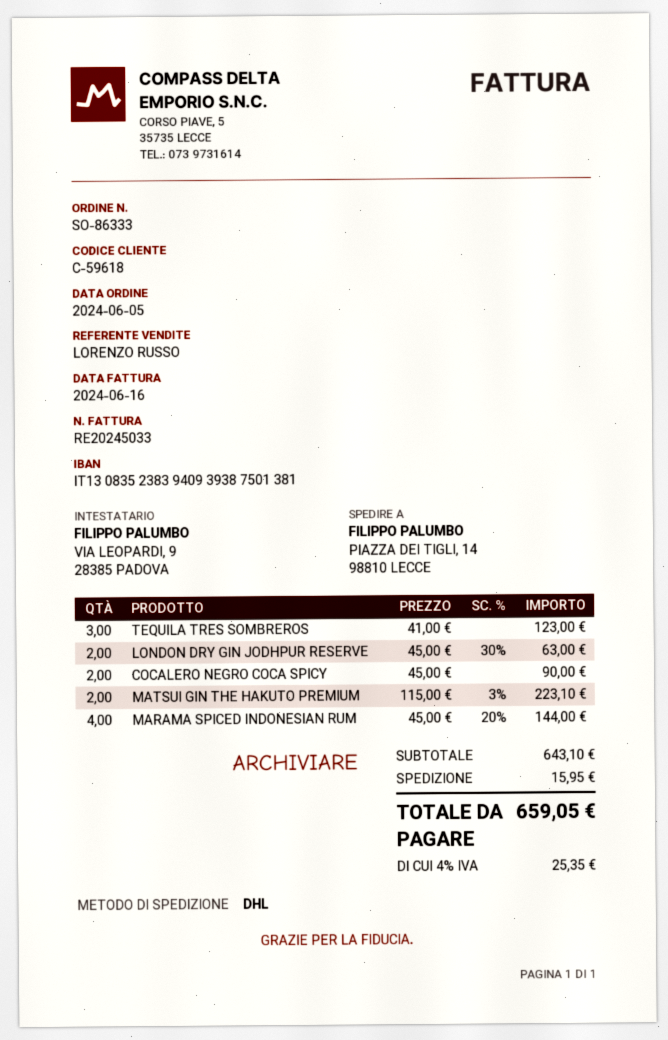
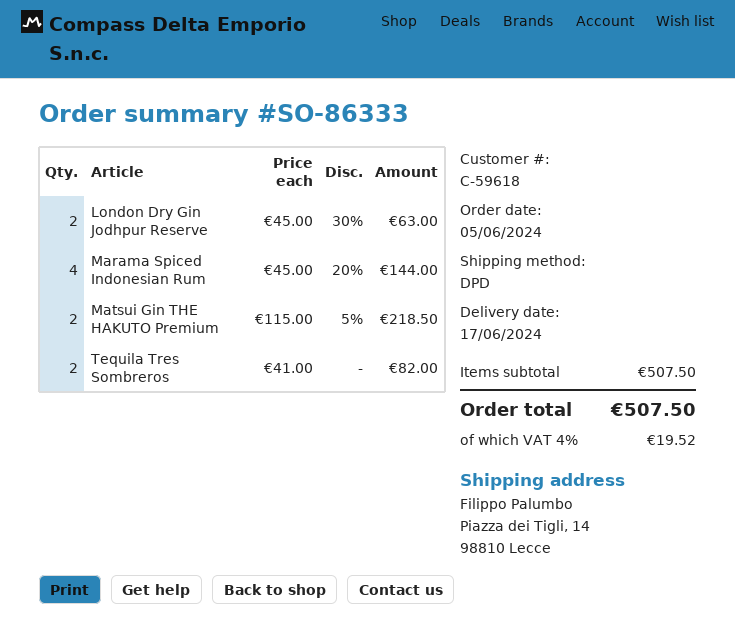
shipping method: DHL -> DPD
TEQUILA TRES SOMBREROS: 3 x 41.00 = 123.00 -> 2 x 41.00 = 82.00
COCALERO NEGRO COCA SPICY: 2 x 45.00 = 90.00 -> none
MATSUI GIN THE HAKUTO PREMIUM: 2 x 115.00 - 3% = 223.10 -> 2 x 115.00 - 5% = 218.50
subtotal: 643.10 -> 507.50
shipping: 15.95 -> none
tax: 4% = 25.35 -> 4% = 19.52
total: 659.05 -> 507.50

